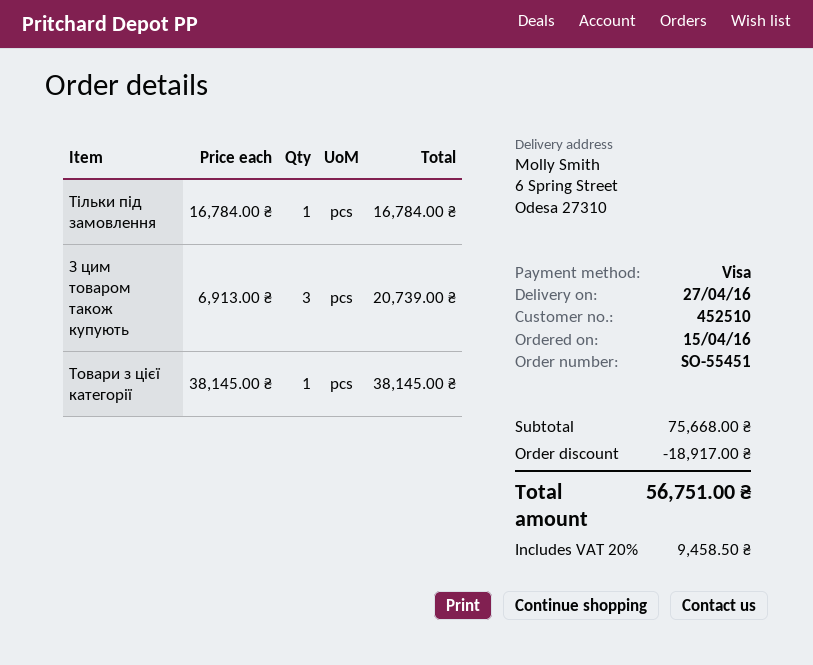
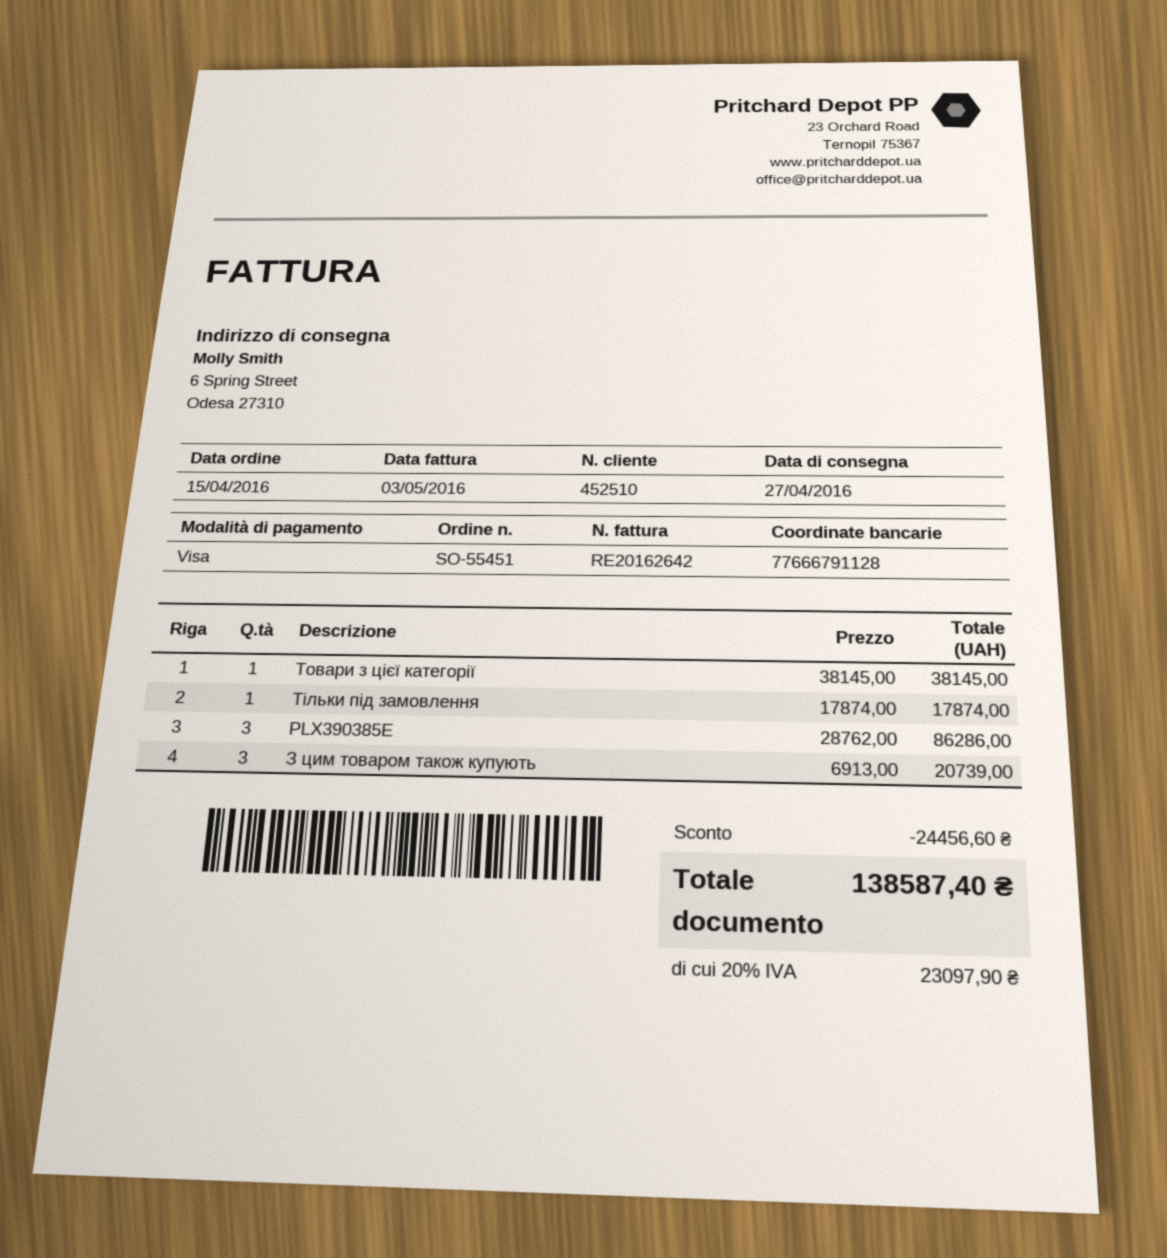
Тільки під замовлення: 1 x 16784.00 = 16784.00 -> 1 x 17874.00 = 17874.00
PLX390385E: none -> 3 x 28762.00 = 86286.00
discount: 18917.00 -> 24456.60
tax: 20% = 9458.50 -> 20% = 23097.90
total: 56751.00 -> 138587.40

